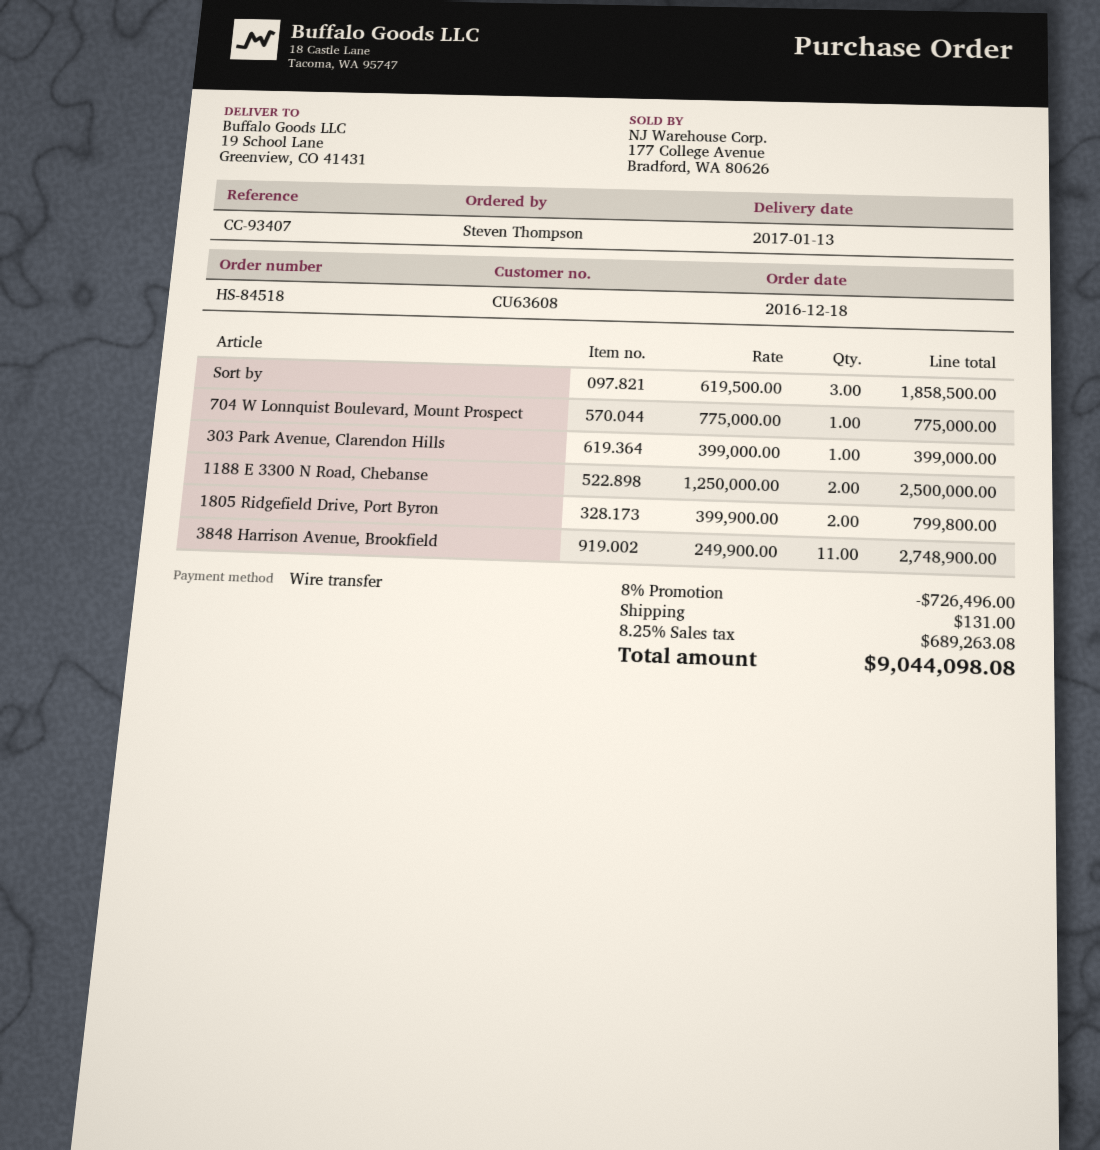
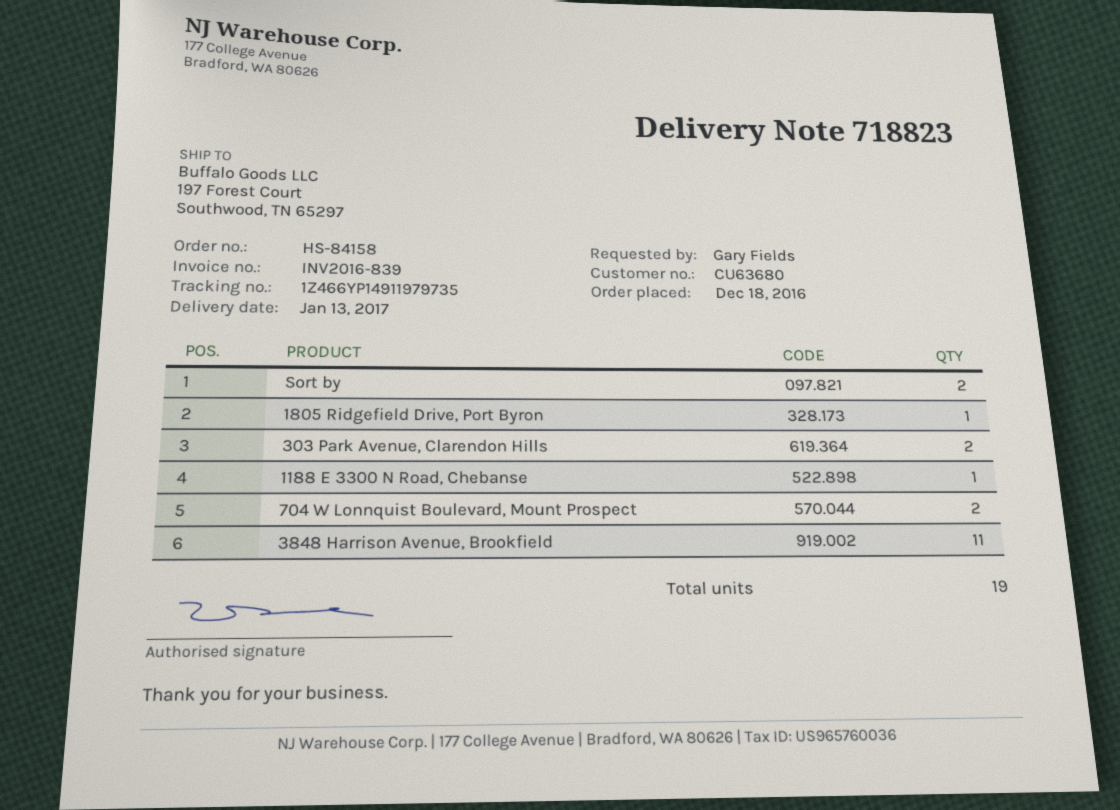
order number: HS-84518 -> HS-84158
customer number: CU63608 -> CU63680
ordered by: Steven Thompson -> Gary Fields
ship to: 19 School Lane, Greenview, CO 41431 -> 197 Forest Court, Southwood, TN 65297
Sort by: 3 -> 2
704 W Lonnquist Boulevard, Mount Prospect: 1 -> 2
303 Park Avenue, Clarendon Hills: 1 -> 2
1188 E 3300 N Road, Chebanse: 2 -> 1
1805 Ridgefield Drive, Port Byron: 2 -> 1

